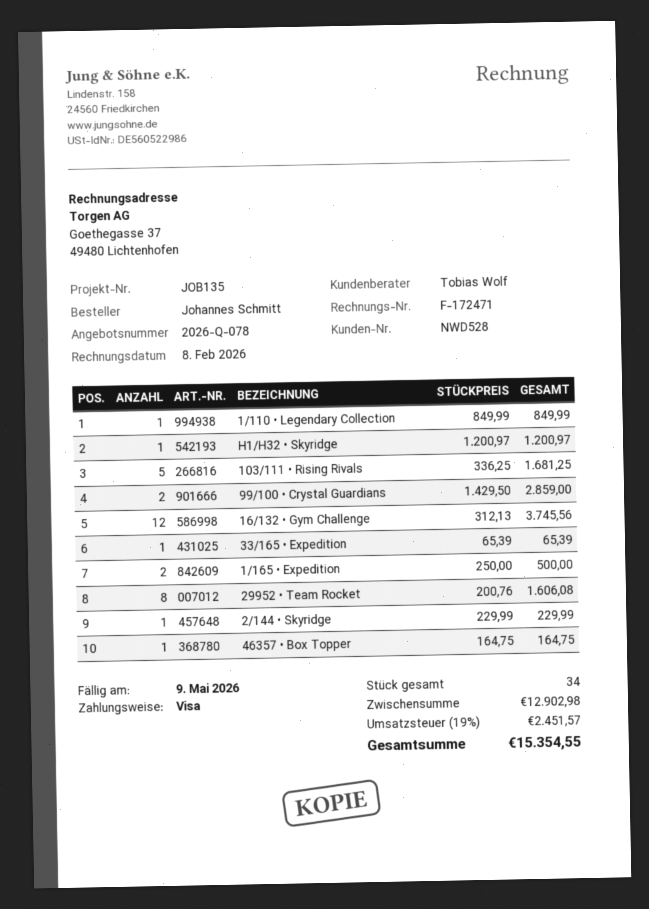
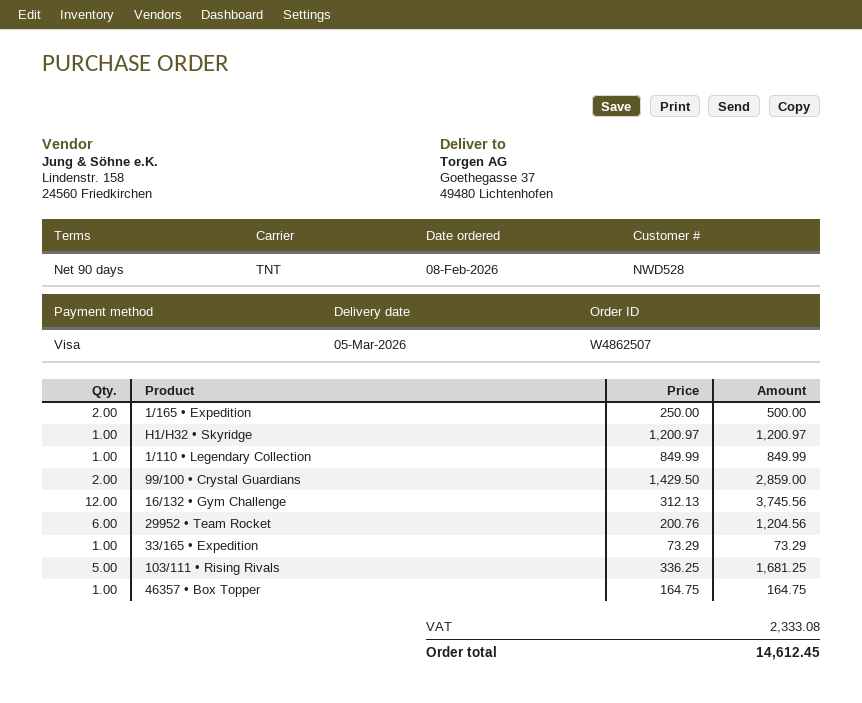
33/165 • Expedition: 1 x 65.39 = 65.39 -> 1 x 73.29 = 73.29
29952 • Team Rocket: 8 x 200.76 = 1606.08 -> 6 x 200.76 = 1204.56
2/144 • Skyridge: 1 x 229.99 = 229.99 -> none
tax: 2451.57 -> 2333.08
total: 15354.55 -> 14612.45

